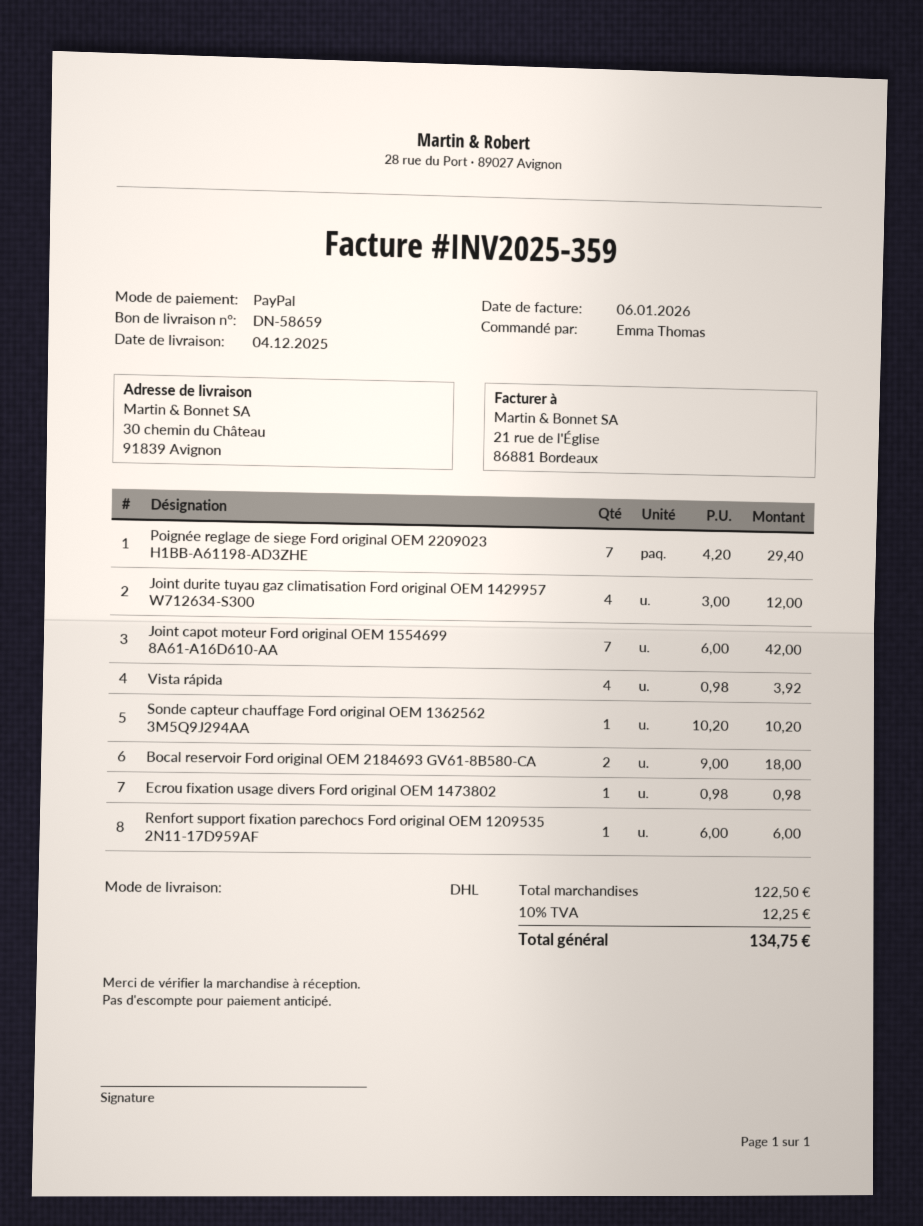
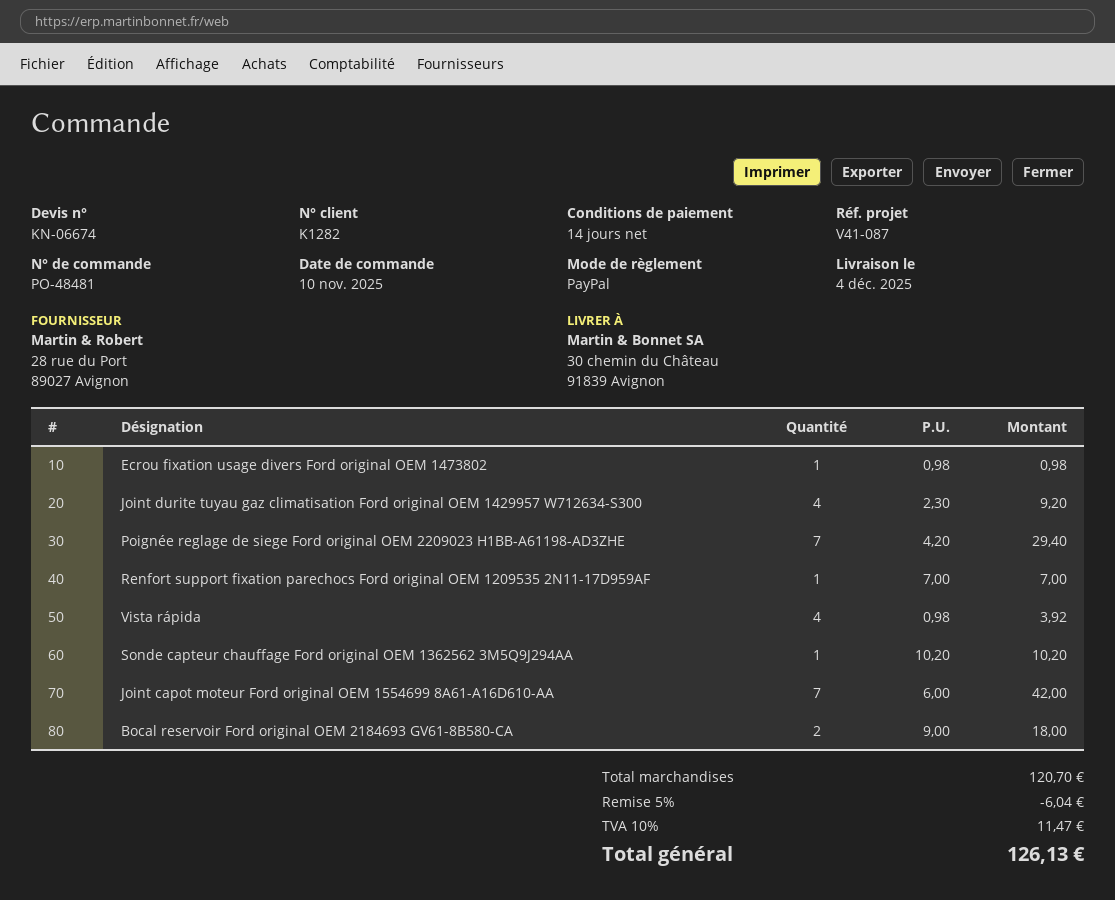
Joint durite tuyau gaz climatisation Ford original OEM 1429957 W712634-S300: 4 x 3.00 = 12.00 -> 4 x 2.30 = 9.20
Renfort support fixation parechocs Ford original OEM 1209535 2N11-17D959AF: 1 x 6.00 = 6.00 -> 1 x 7.00 = 7.00
subtotal: 122.50 -> 120.70
discount: none -> 5% = 6.04
tax: 10% = 12.25 -> 10% = 11.47
total: 134.75 -> 126.13

